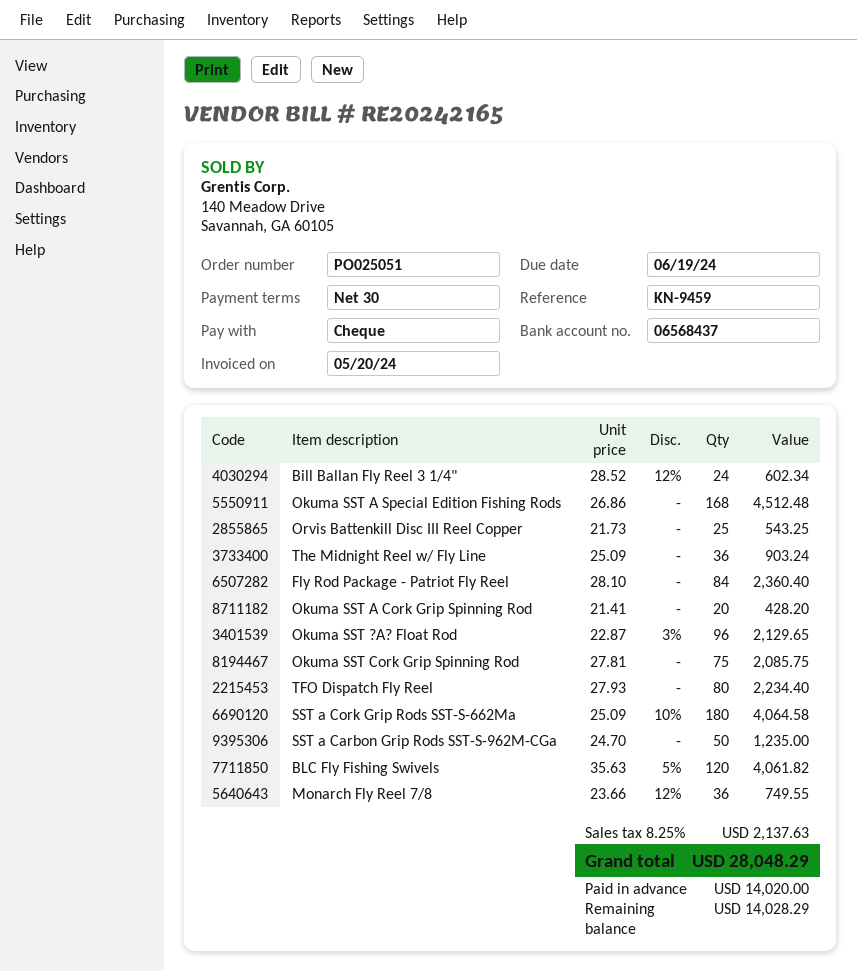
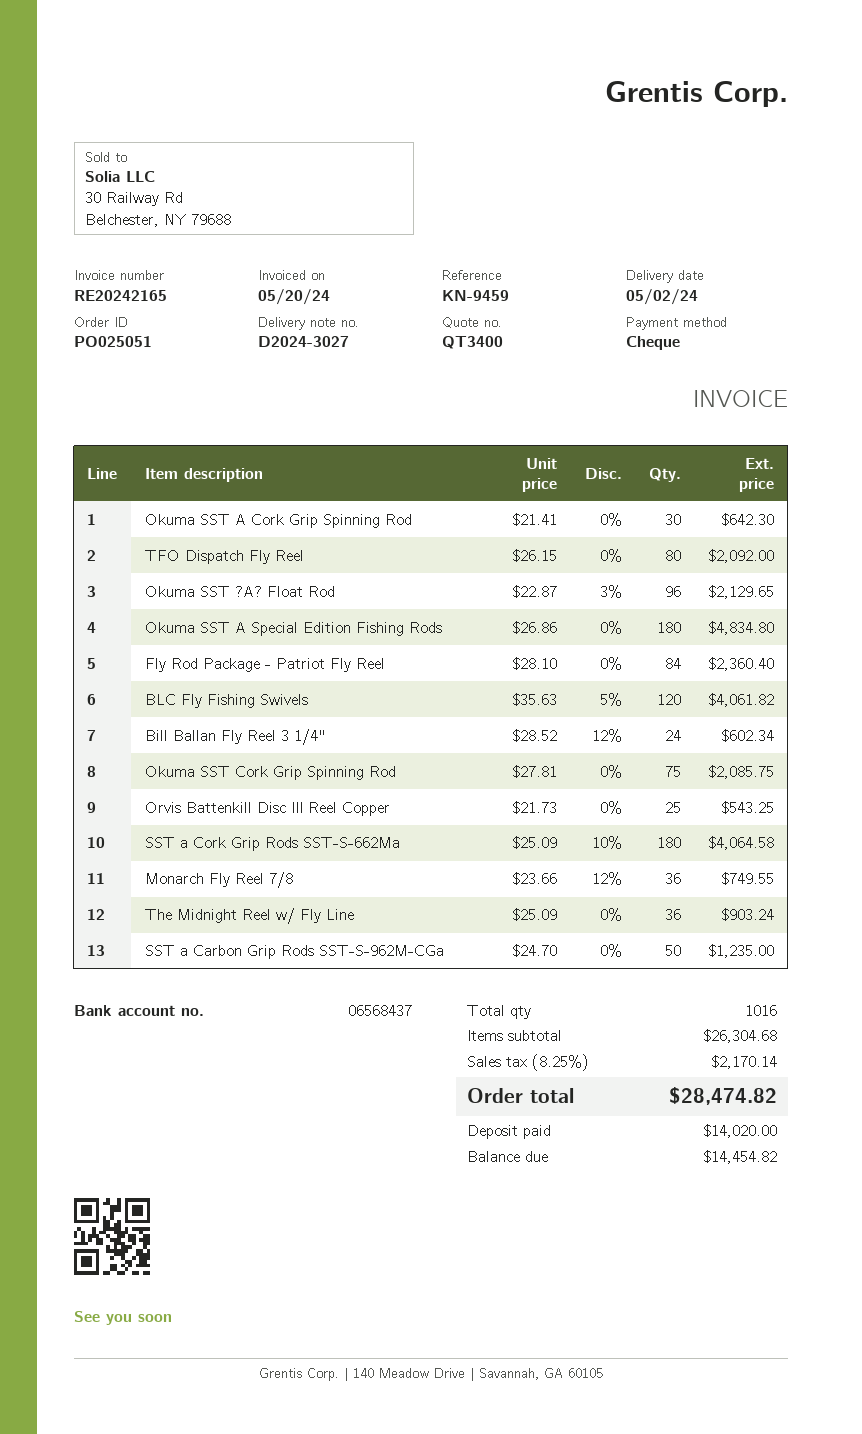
Okuma SST A Special Edition Fishing Rods: 168 x 26.86 = 4512.48 -> 180 x 26.86 = 4834.80
Okuma SST A Cork Grip Spinning Rod: 20 x 21.41 = 428.20 -> 30 x 21.41 = 642.30
TFO Dispatch Fly Reel: 80 x 27.93 = 2234.40 -> 80 x 26.15 = 2092.00
tax: 8.25% = 2137.63 -> 8.25% = 2170.14
total: 28048.29 -> 28474.82
balance: 14028.29 -> 14454.82

